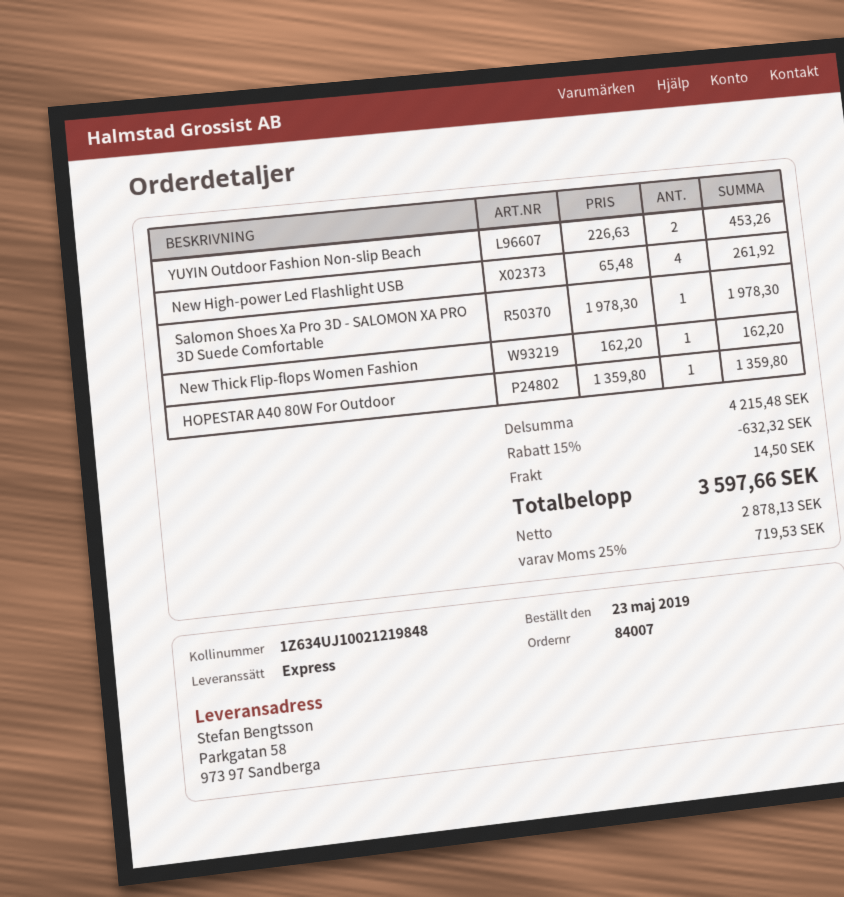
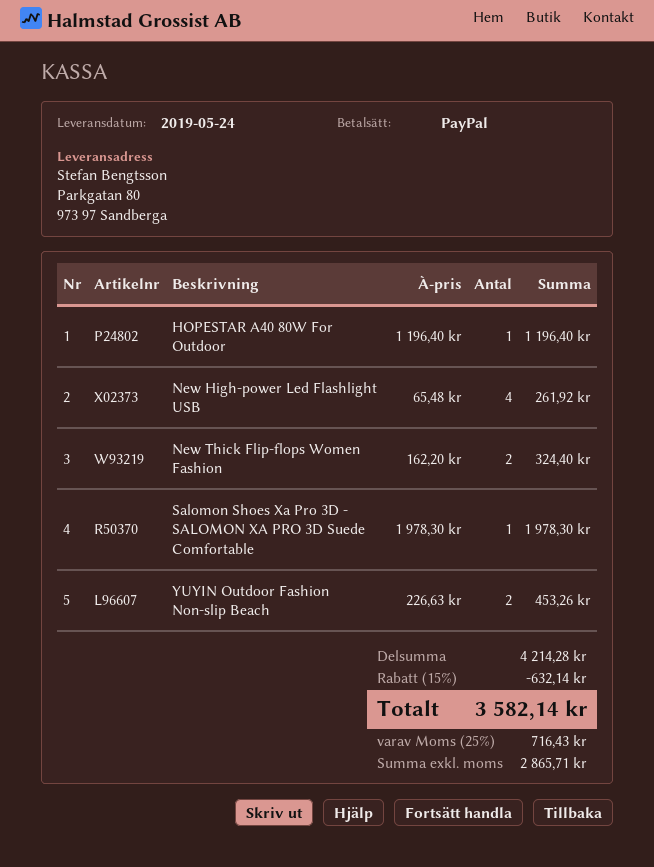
ship to: Parkgatan 58, 973 97 Sandberga -> Parkgatan 80, 973 97 Sandberga
New Thick Flip-flops Women Fashion: 1 x 162.20 = 162.20 -> 2 x 162.20 = 324.40
HOPESTAR A40 80W For Outdoor: 1 x 1359.80 = 1359.80 -> 1 x 1196.40 = 1196.40
subtotal: 4215.48 -> 4214.28
discount: 15% = 632.32 -> 15% = 632.14
shipping: 14.50 -> none
net: 2878.13 -> 2865.71
tax: 25% = 719.53 -> 25% = 716.43
total: 3597.66 -> 3582.14

